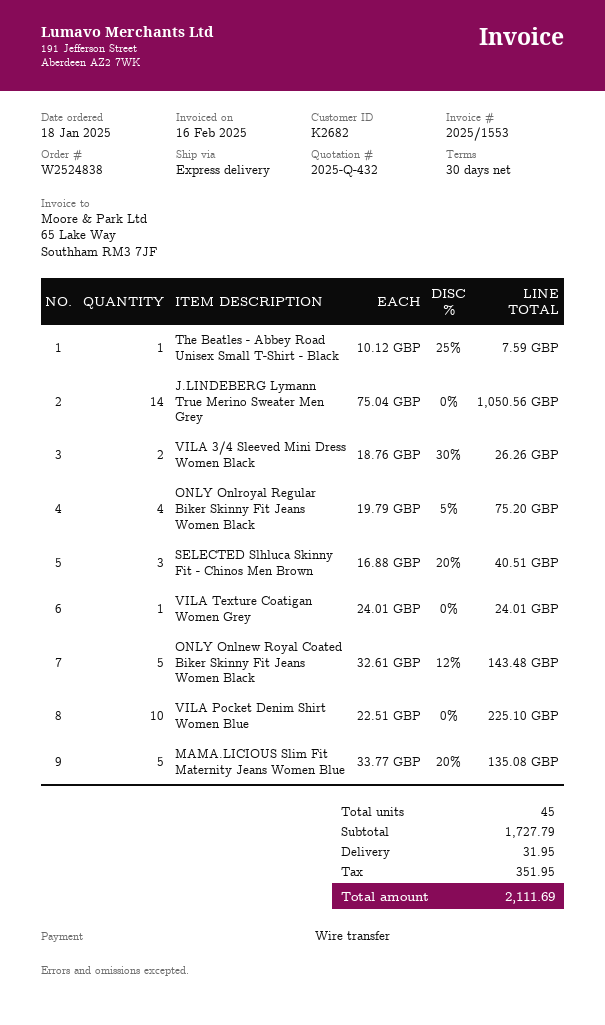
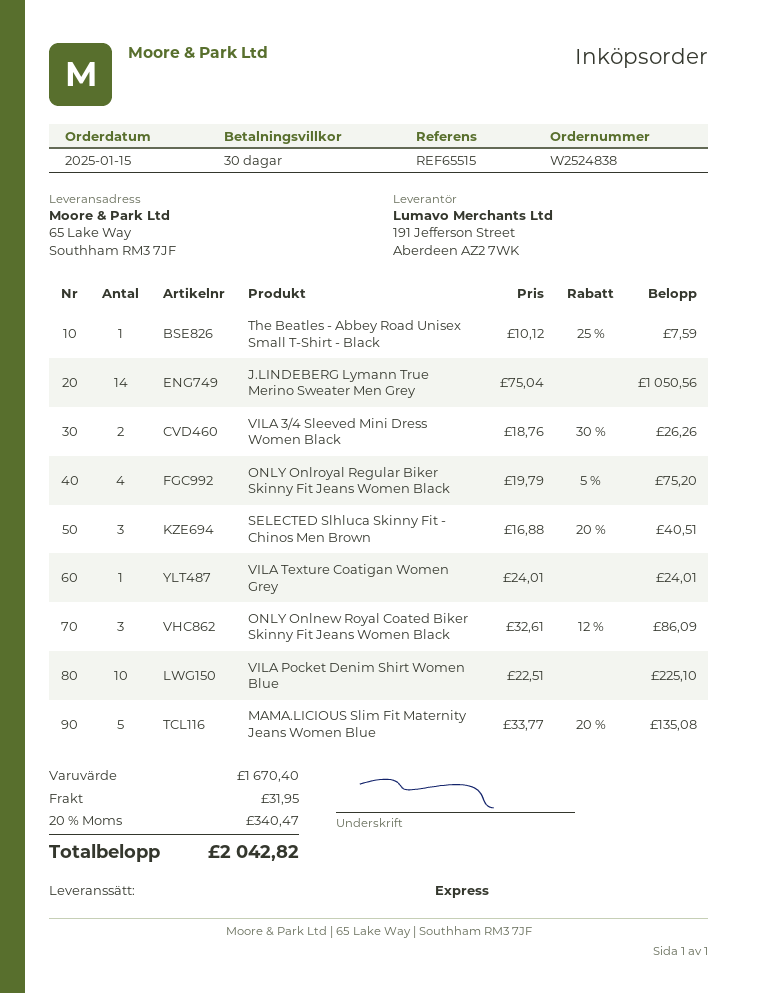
order date: 2025-01-18 -> 2025-01-15
ONLY Onlnew Royal Coated Biker Skinny Fit Jeans Women Black: 5 x 32.61 - 12% = 143.48 -> 3 x 32.61 - 12% = 86.09
subtotal: 1727.79 -> 1670.40
tax: 351.95 -> 340.47
total: 2111.69 -> 2042.82

